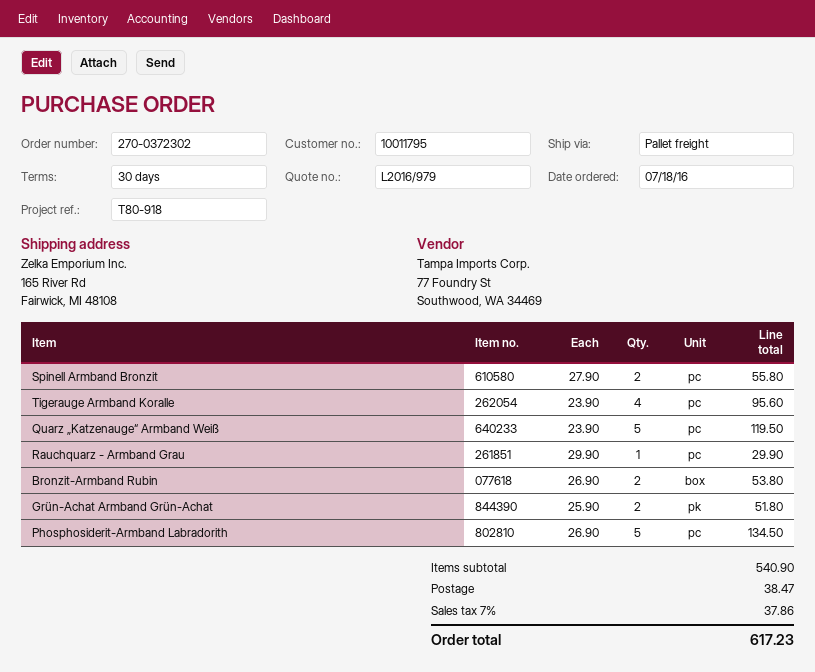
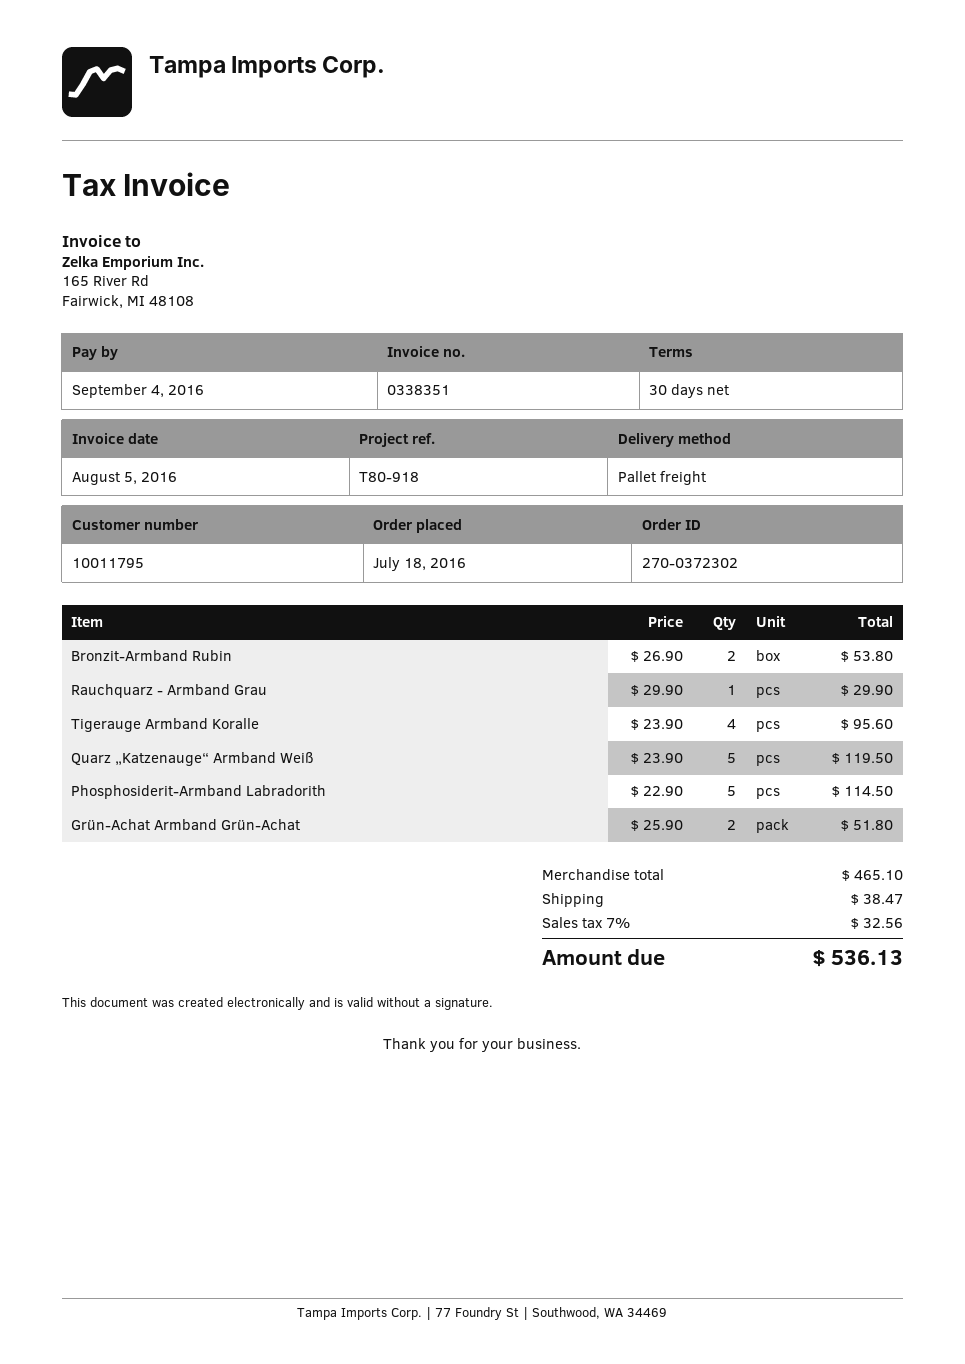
Spinell Armband Bronzit: 2 x 27.90 = 55.80 -> none
Phosphosiderit-Armband Labradorith: 5 x 26.90 = 134.50 -> 5 x 22.90 = 114.50
subtotal: 540.90 -> 465.10
tax: 7% = 37.86 -> 7% = 32.56
total: 617.23 -> 536.13

